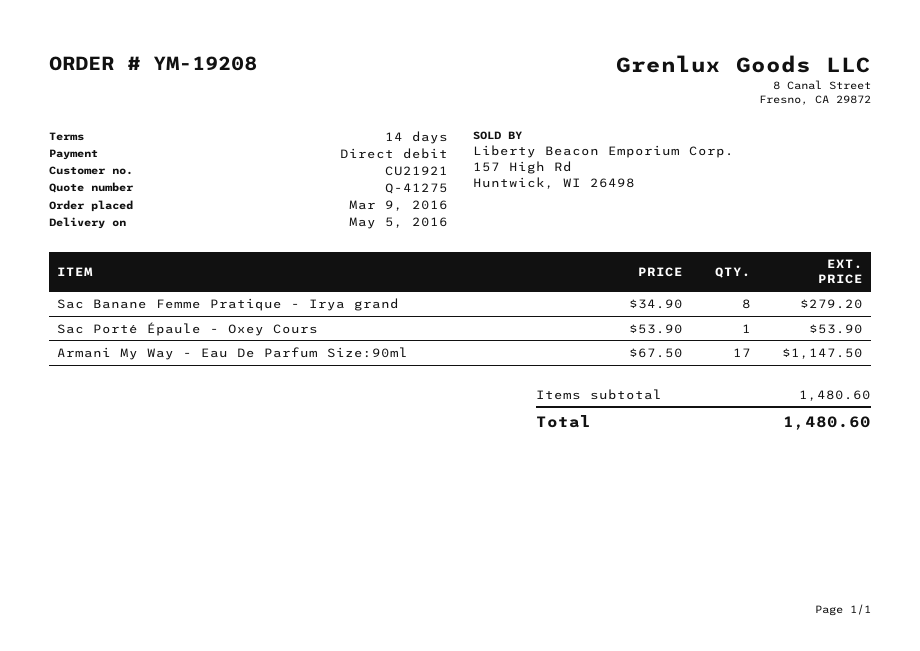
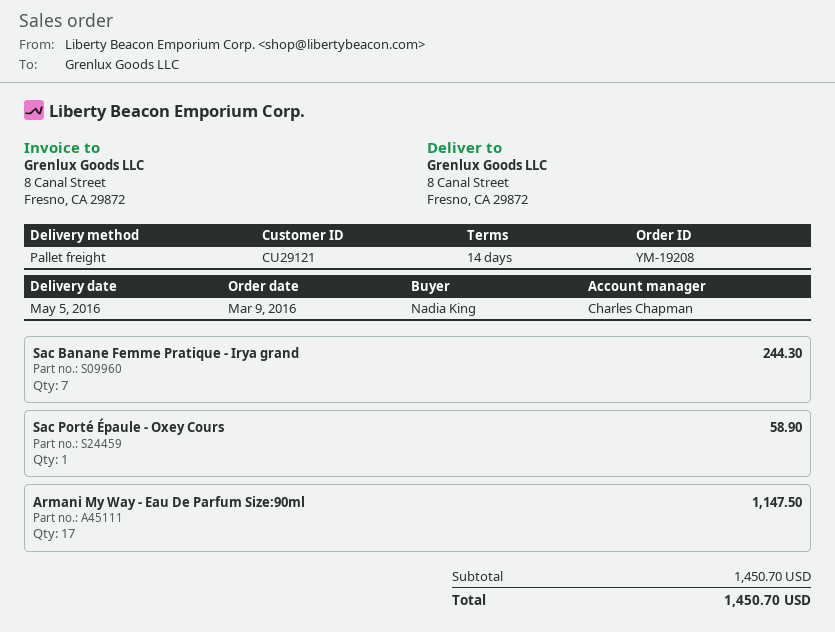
customer number: CU21921 -> CU29121
Sac Banane Femme Pratique - Irya grand: 8 for 279.20 -> 7 for 244.30
Sac Porté Épaule - Oxey Cours: 1 for 53.90 -> 1 for 58.90
subtotal: 1480.60 -> 1450.70
total: 1480.60 -> 1450.70

